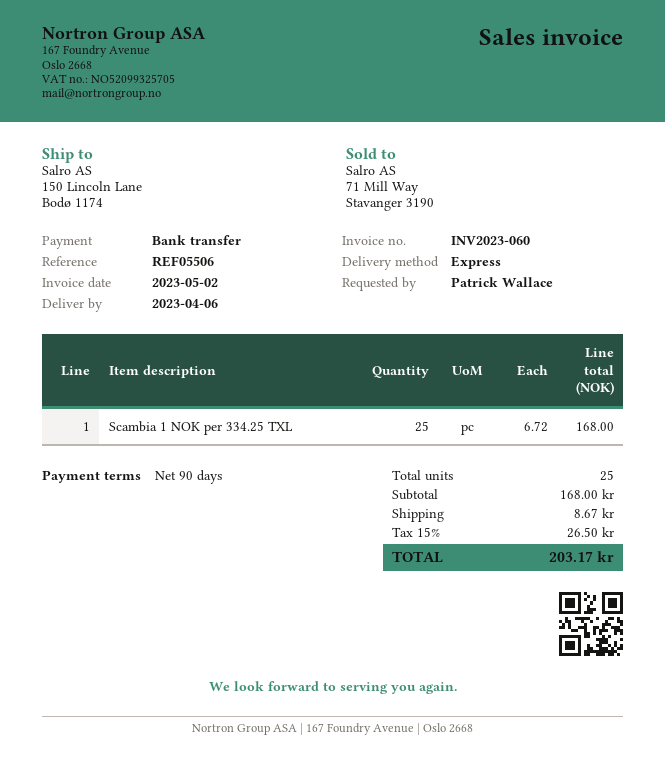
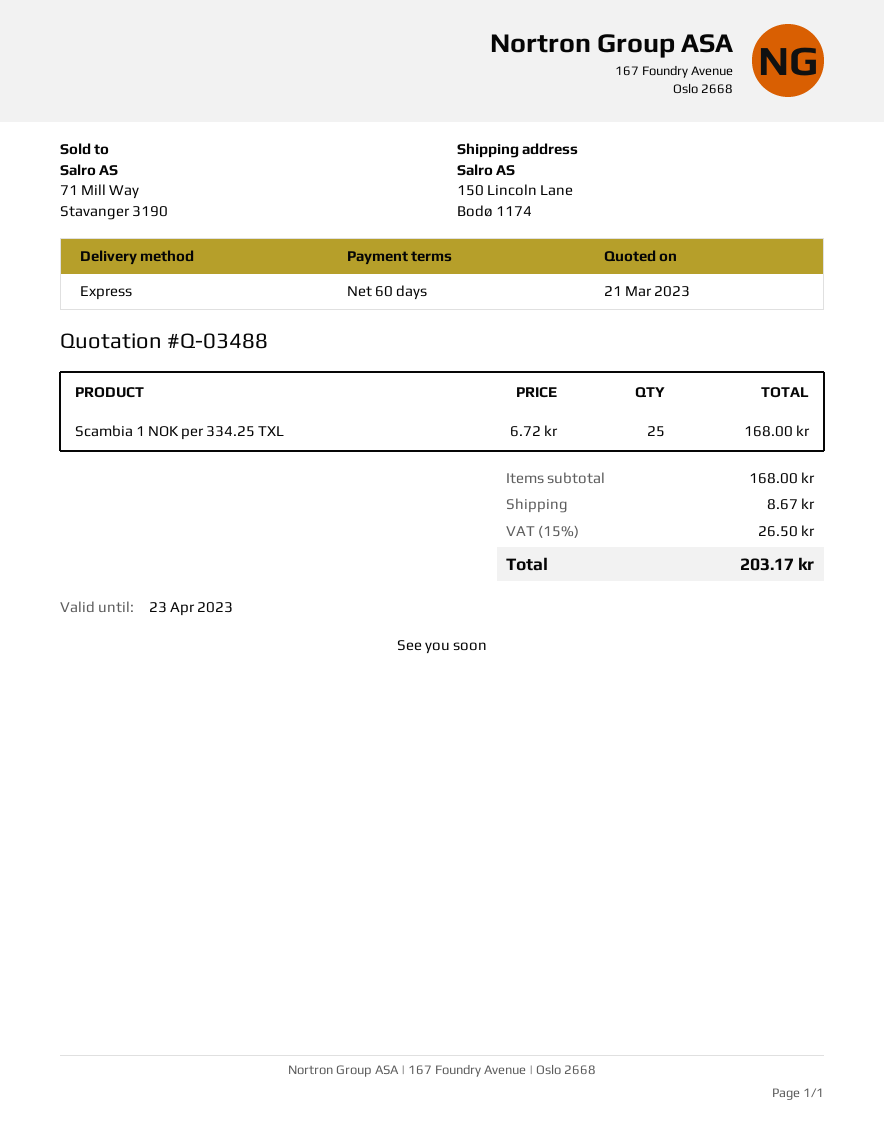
payment terms: 90 days -> 60 days

